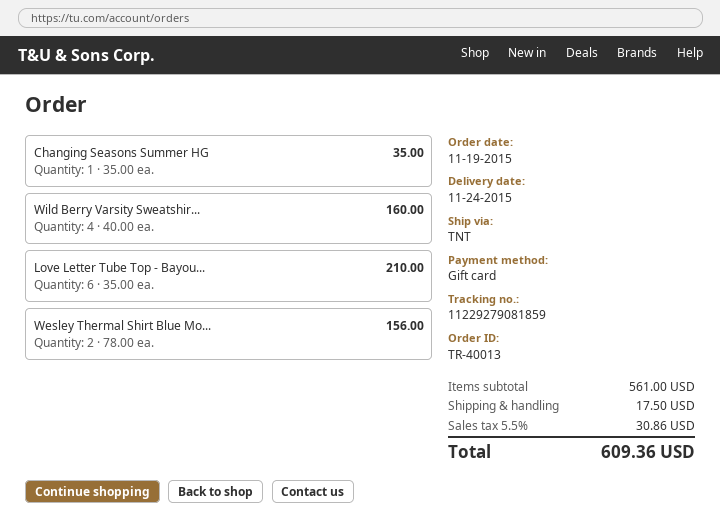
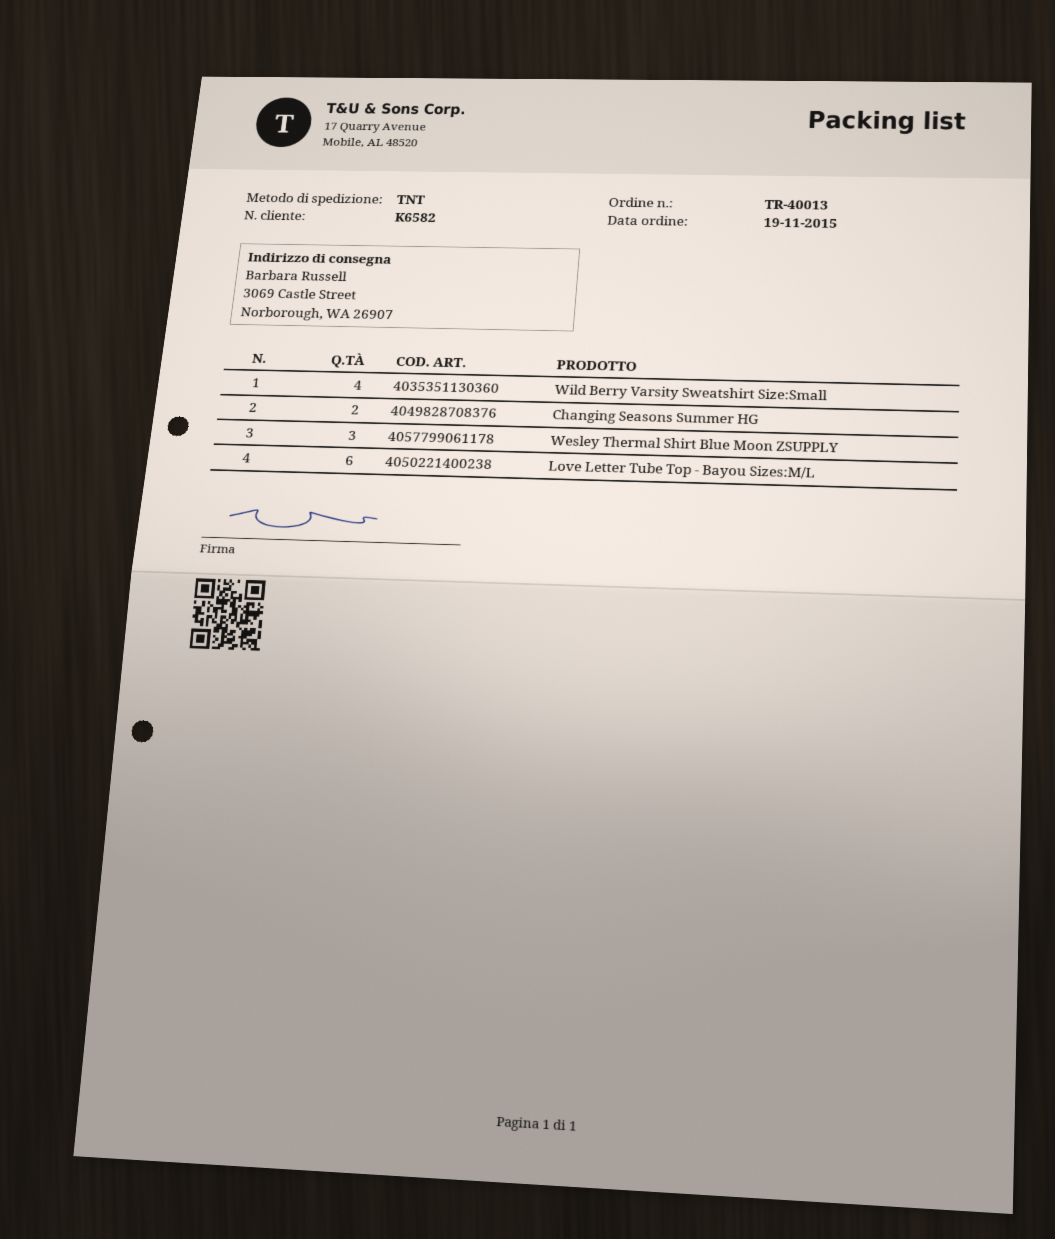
Changing Seasons Summer HG: 1 -> 2
Wesley Thermal Shirt Blue Mo...: 2 -> 3

